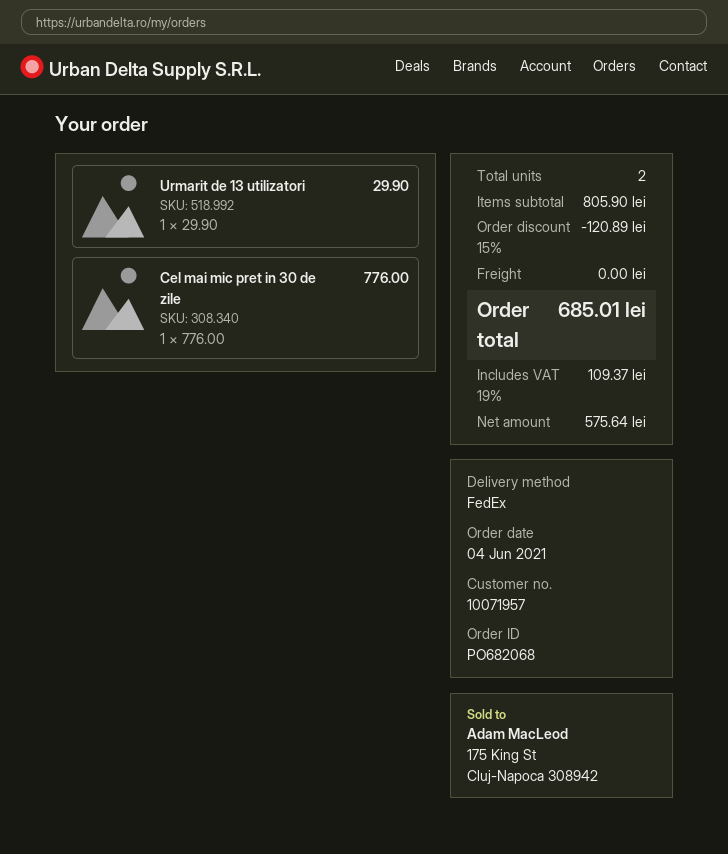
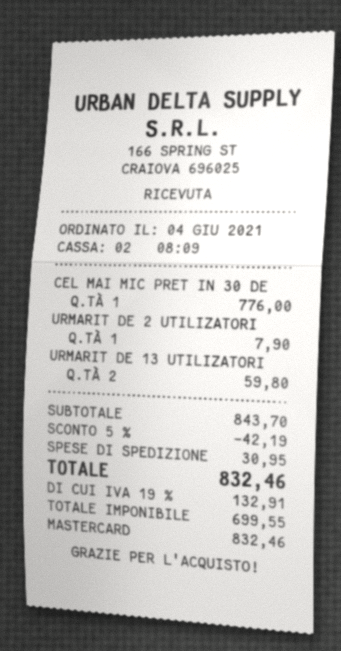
Urmarit de 13 utilizatori: 1 for 29.90 -> 2 for 59.80
URMARIT DE 2 UTILIZATORI: none -> 1 for 7.90
subtotal: 805.90 -> 843.70
discount: 15% = 120.89 -> 5% = 42.19
shipping: 0.00 -> 30.95
net: 575.64 -> 699.55
tax: 19% = 109.37 -> 19% = 132.91
total: 685.01 -> 832.46

